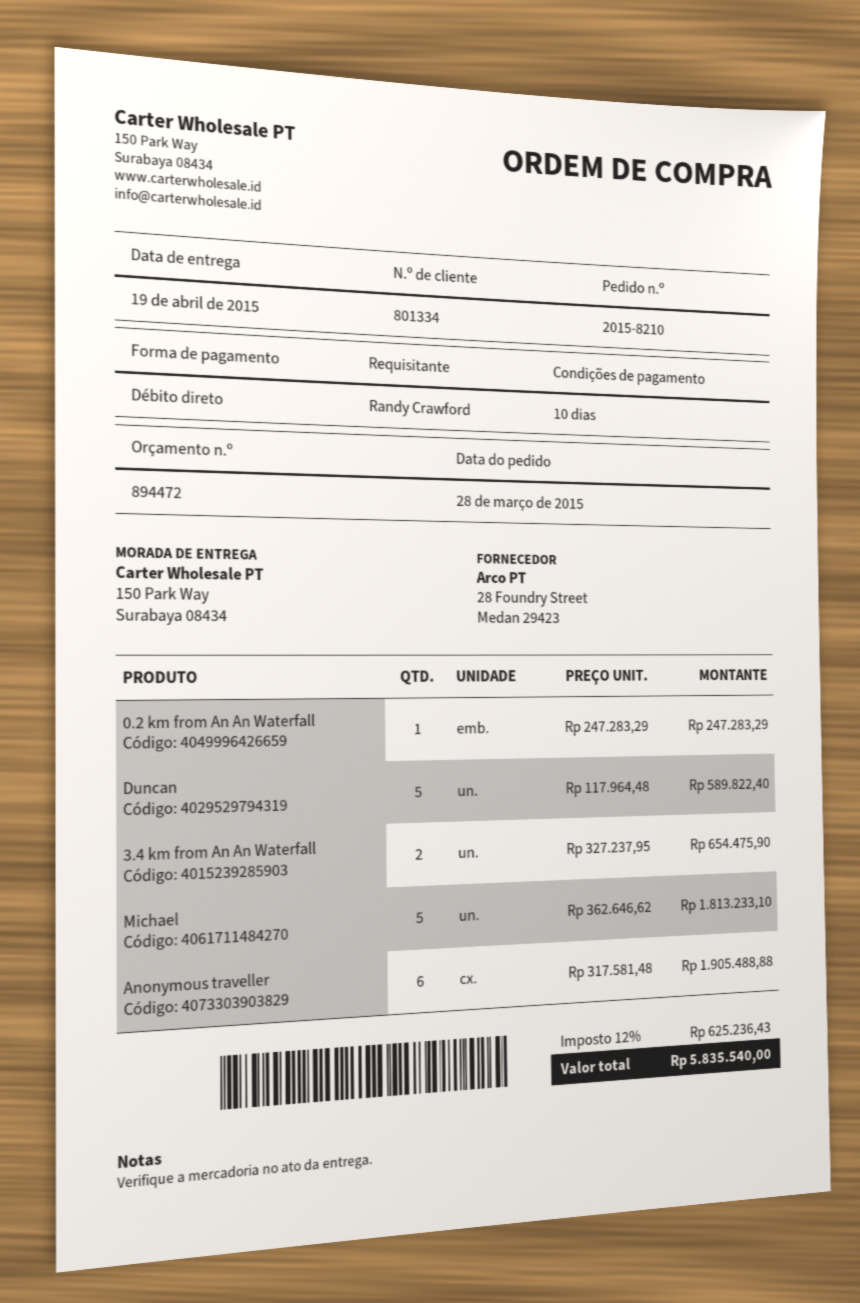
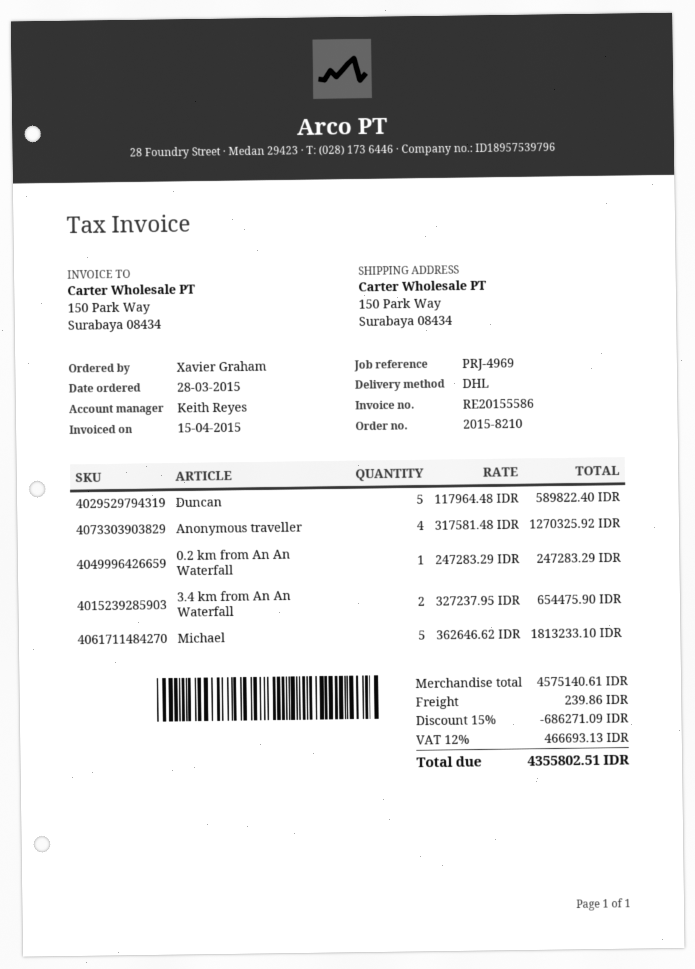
ordered by: Randy Crawford -> Xavier Graham
Anonymous traveller: 6 x 317581.48 = 1905488.88 -> 4 x 317581.48 = 1270325.92
discount: none -> 15% = 686271.09
shipping: none -> 239.86
tax: 12% = 625236.43 -> 12% = 466693.13
total: 5835540.00 -> 4355802.51

